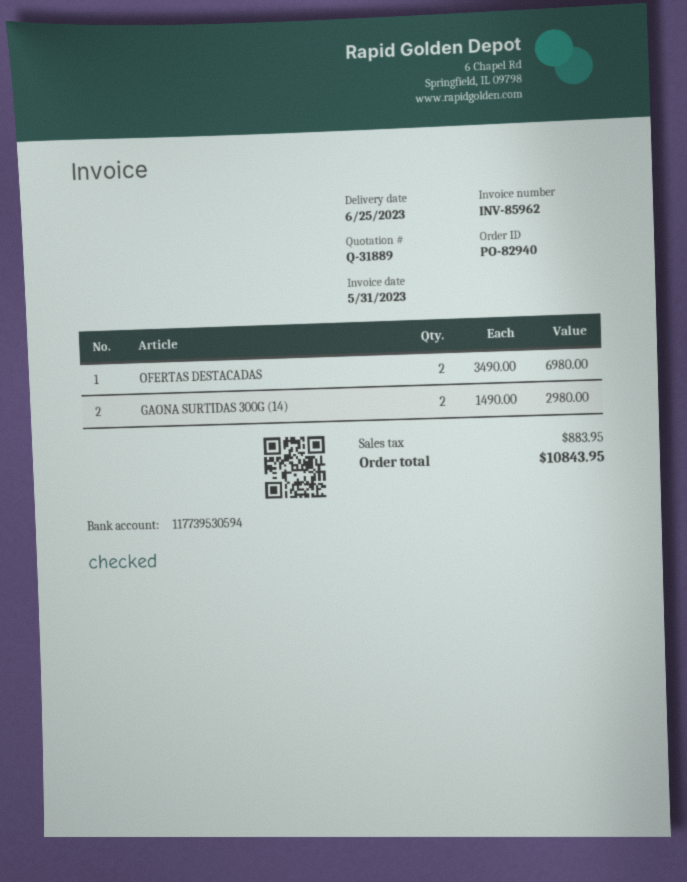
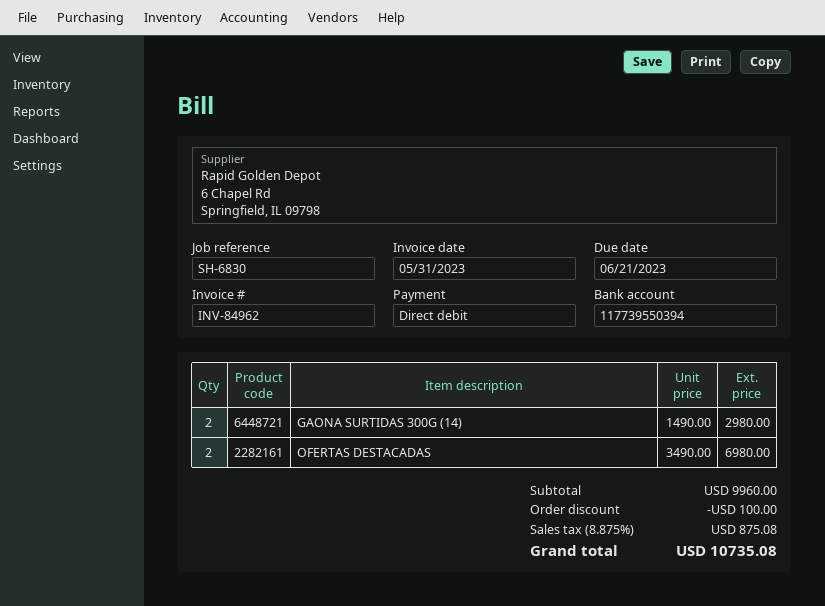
invoice number: INV-85962 -> INV-84962
bank account: 117739530594 -> 117739550394
discount: none -> 100.00
tax: 883.95 -> 875.08
total: 10843.95 -> 10735.08

